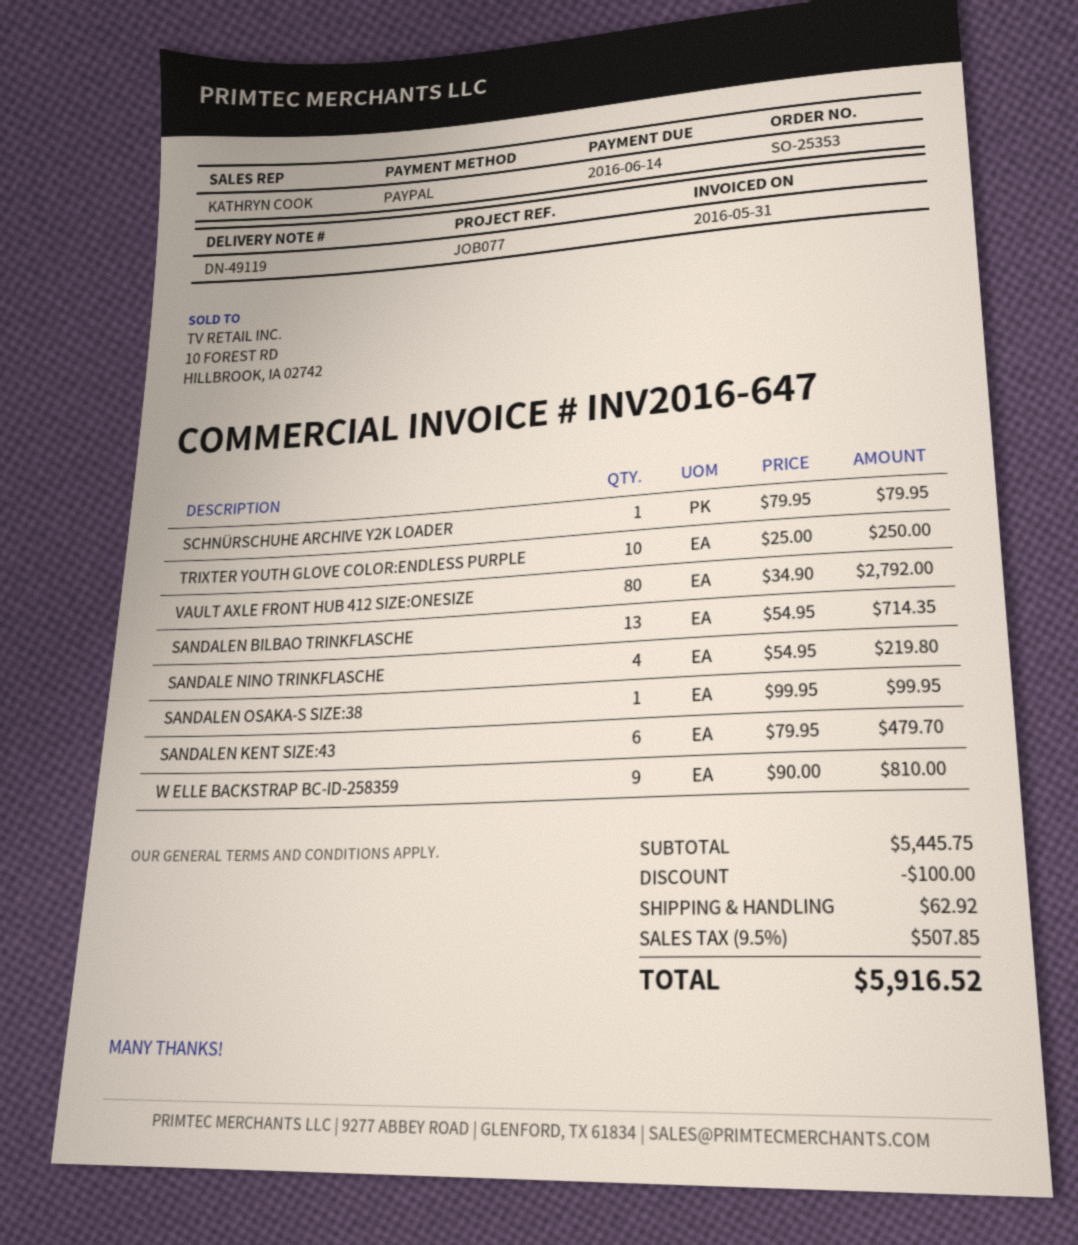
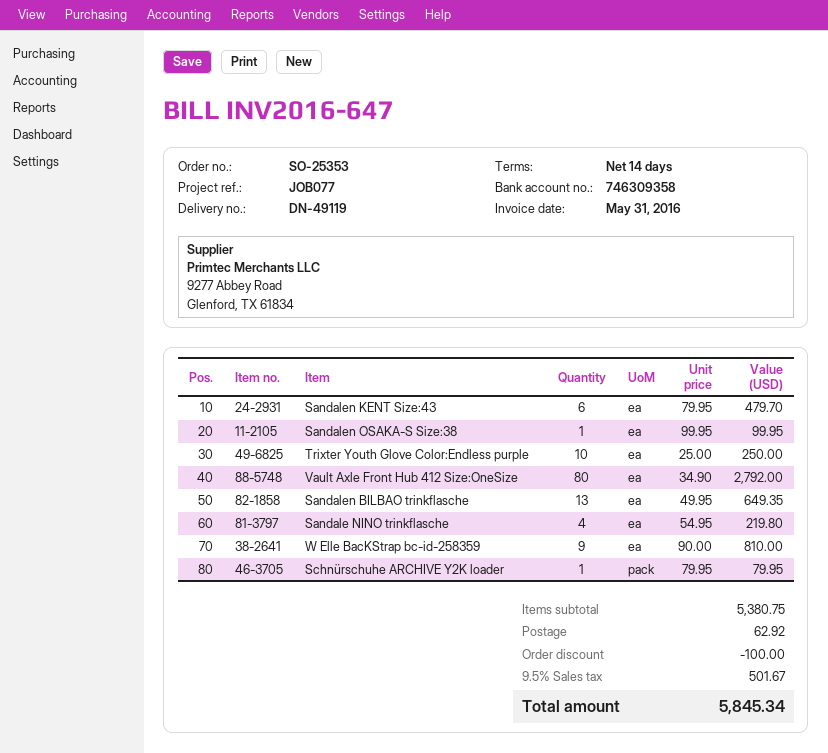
SANDALEN BILBAO TRINKFLASCHE: 13 x 54.95 = 714.35 -> 13 x 49.95 = 649.35
subtotal: 5445.75 -> 5380.75
tax: 9.5% = 507.85 -> 9.5% = 501.67
total: 5916.52 -> 5845.34

